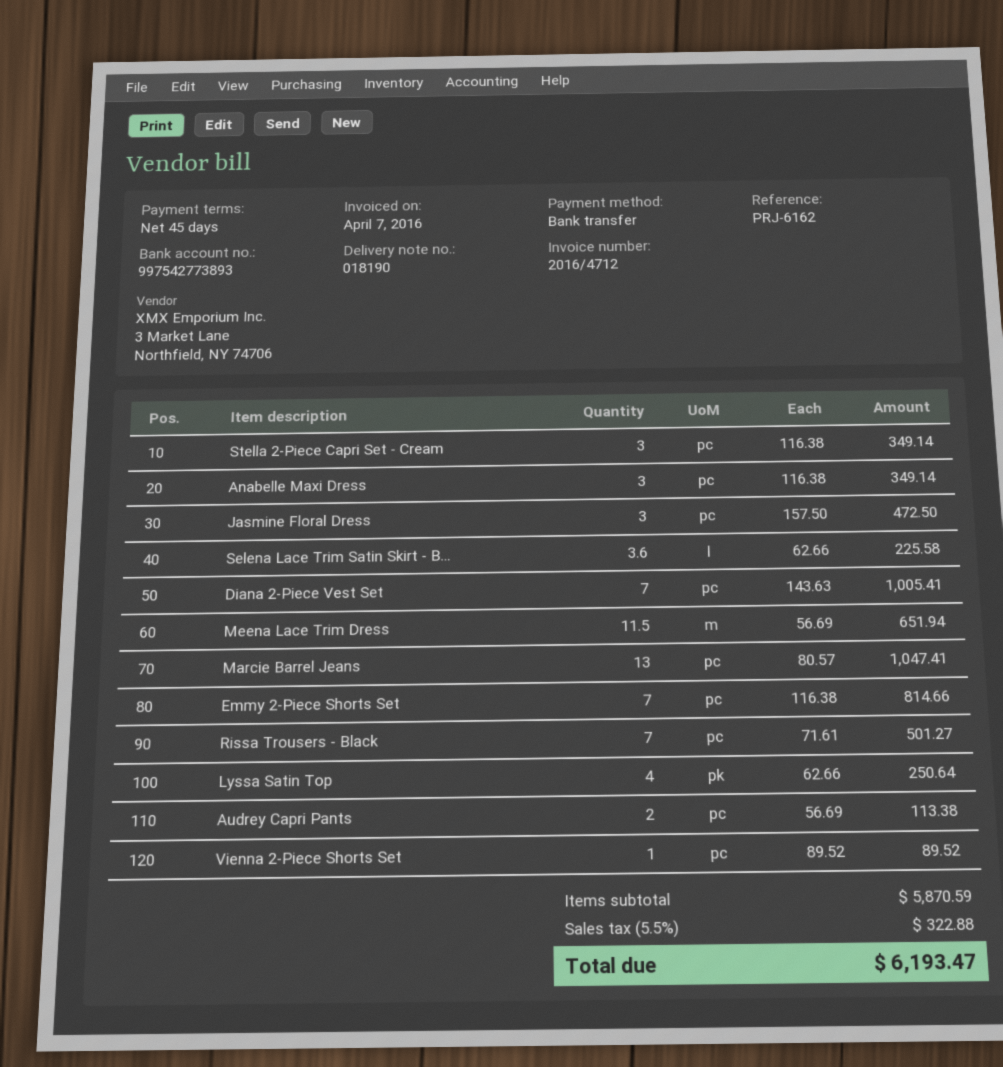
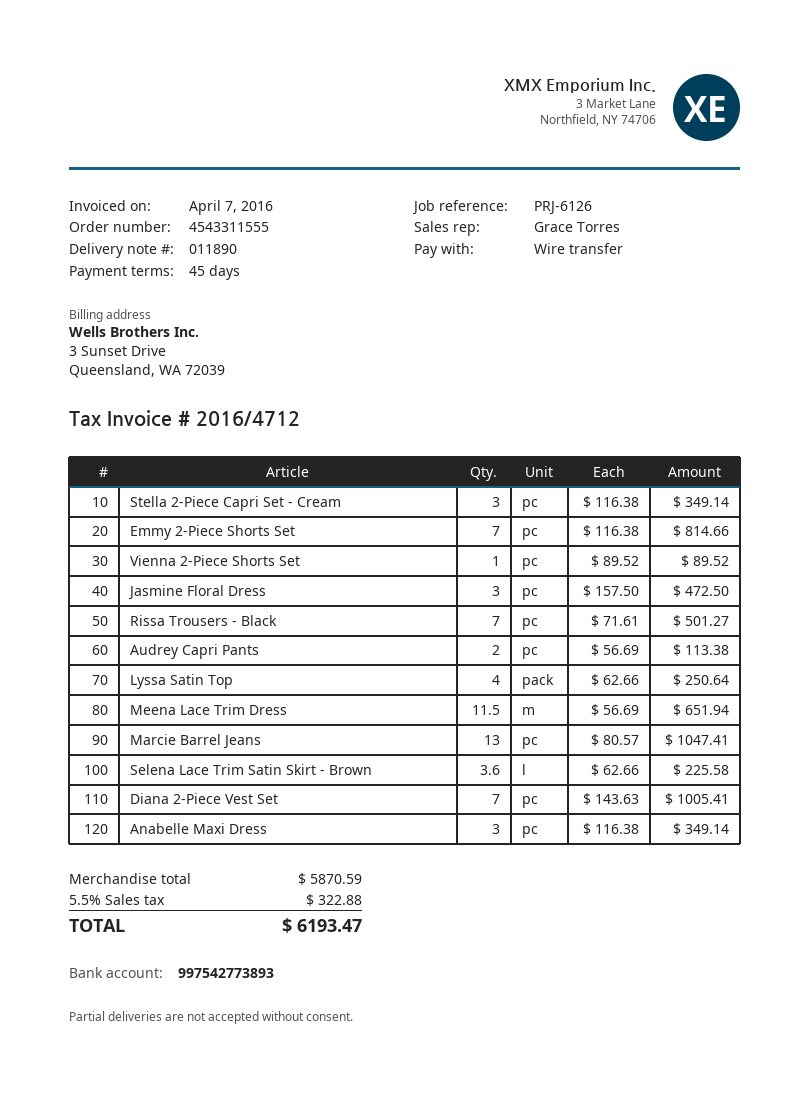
delivery note number: 018190 -> 011890
reference: PRJ-6162 -> PRJ-6126

